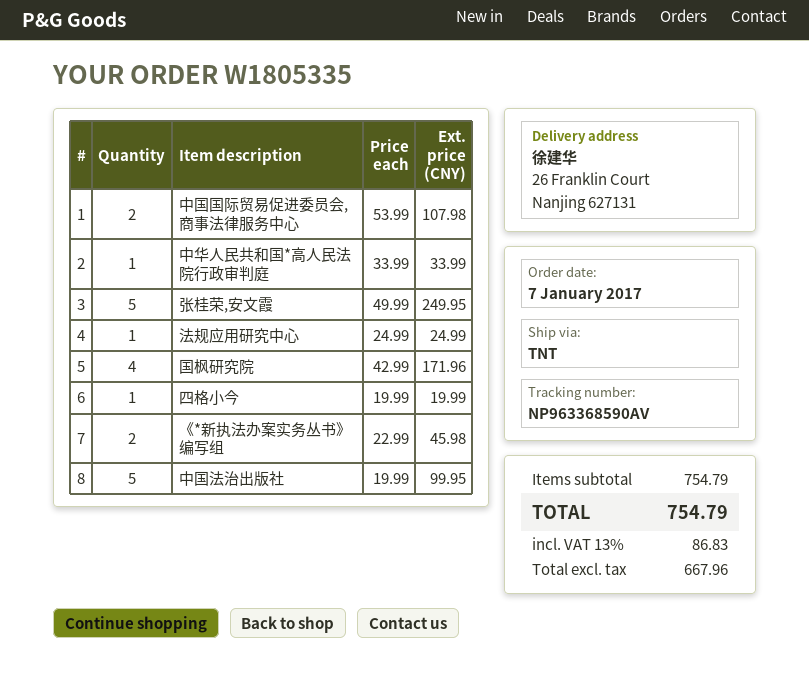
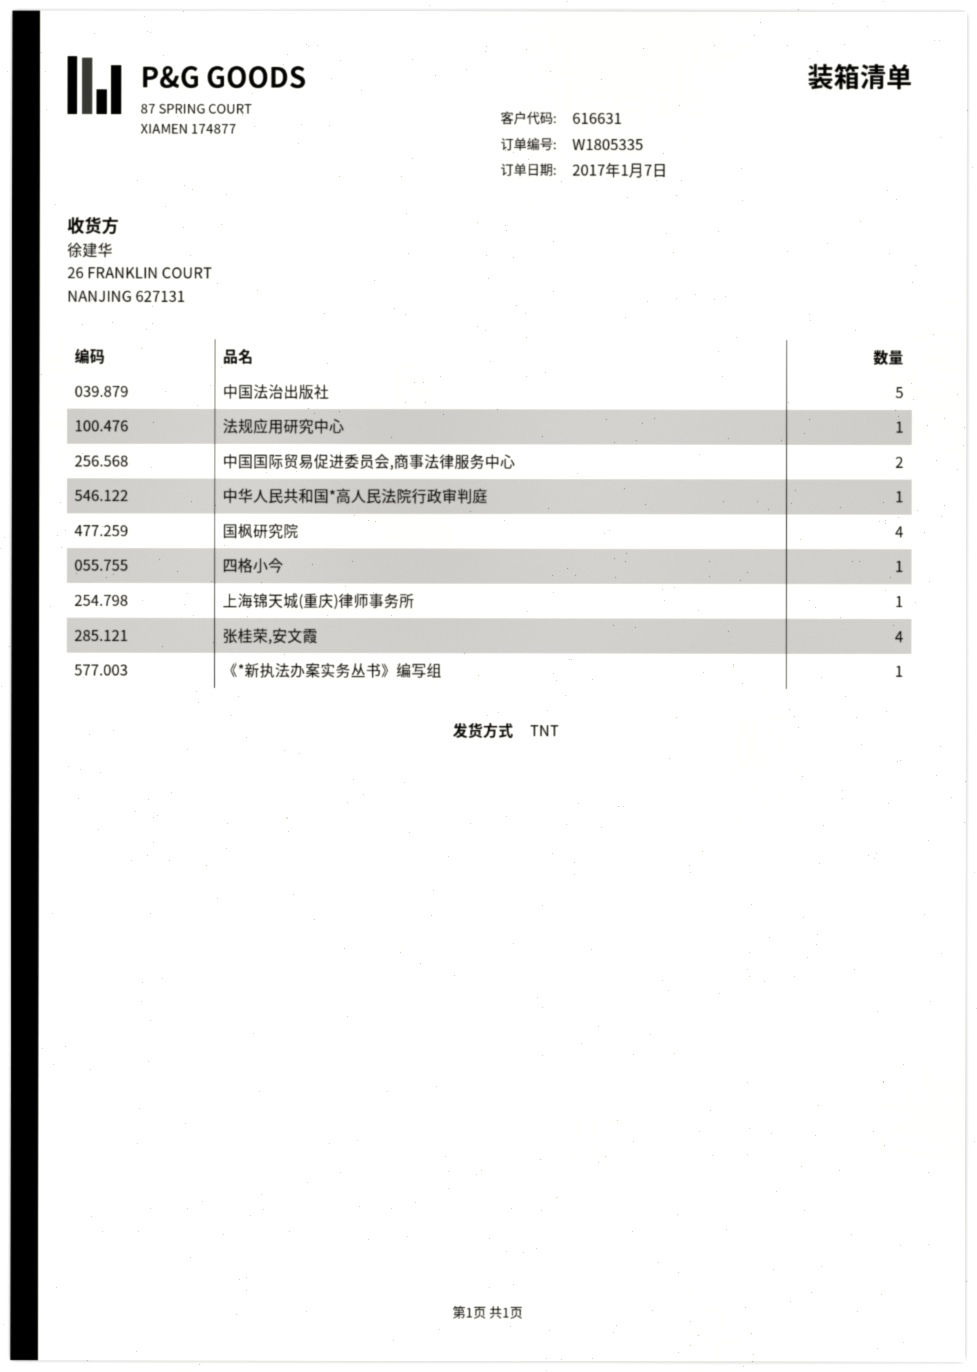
张桂荣,安文霞: 5 -> 4
《*新执法办案实务丛书》编写组: 2 -> 1
上海锦天城(重庆)律师事务所: none -> 1

